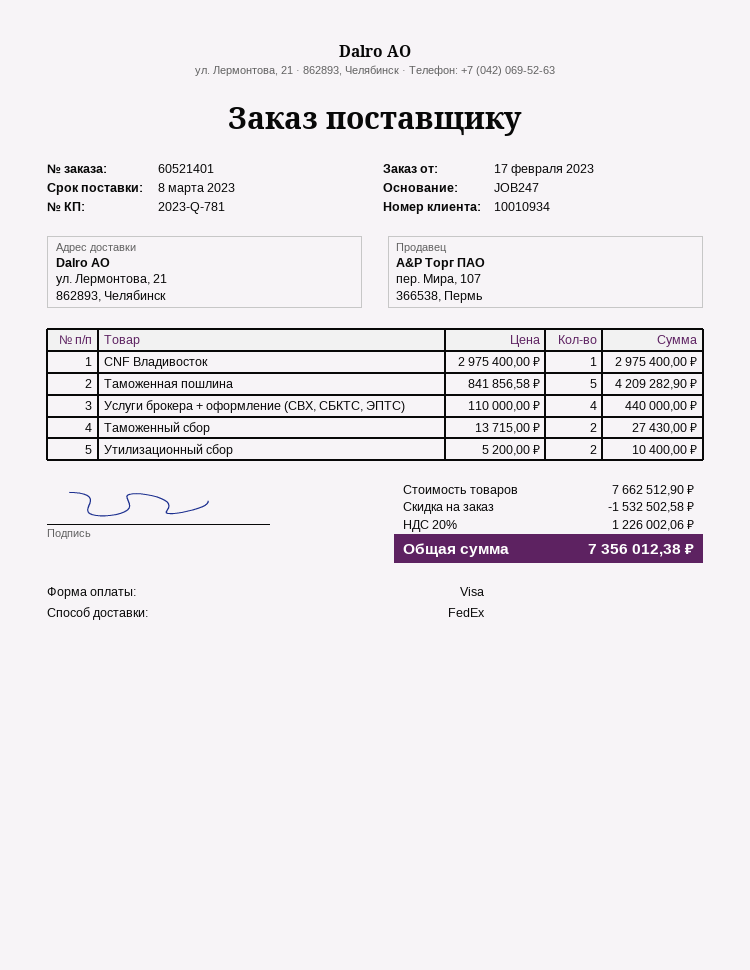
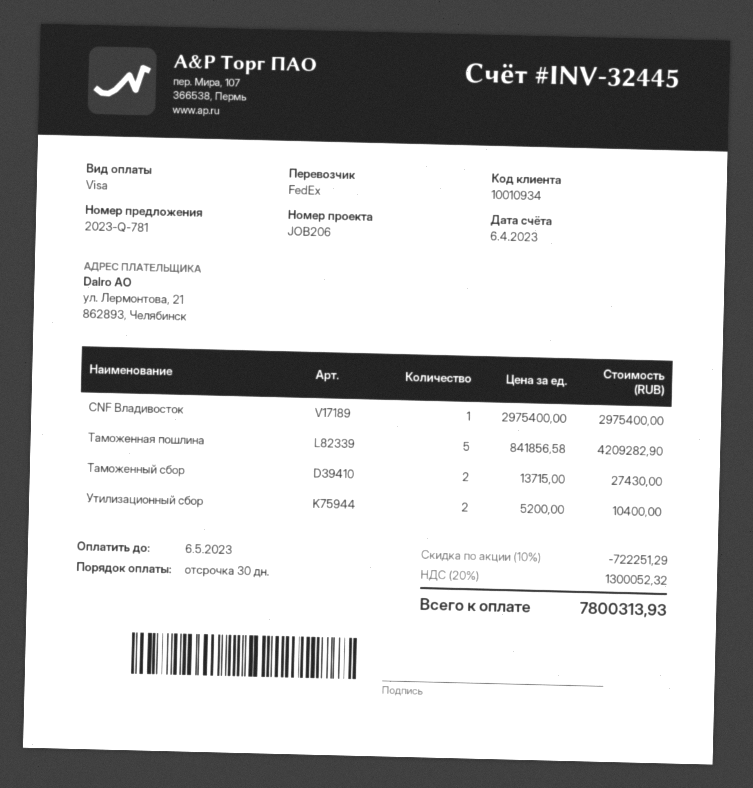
reference: JOB247 -> JOB206
Услуги брокера + оформление (СВХ, СБКТС, ЭПТС): 4 x 110000.00 = 440000.00 -> none
discount: 1532502.58 -> 722251.29
tax: 20% = 1226002.06 -> 20% = 1300052.32
total: 7356012.38 -> 7800313.93

